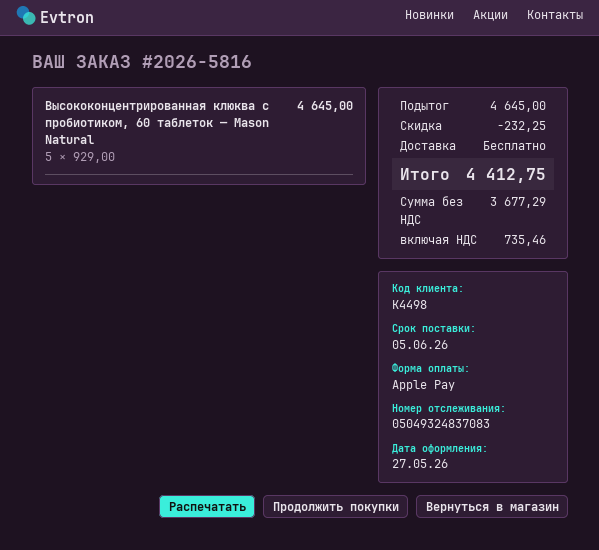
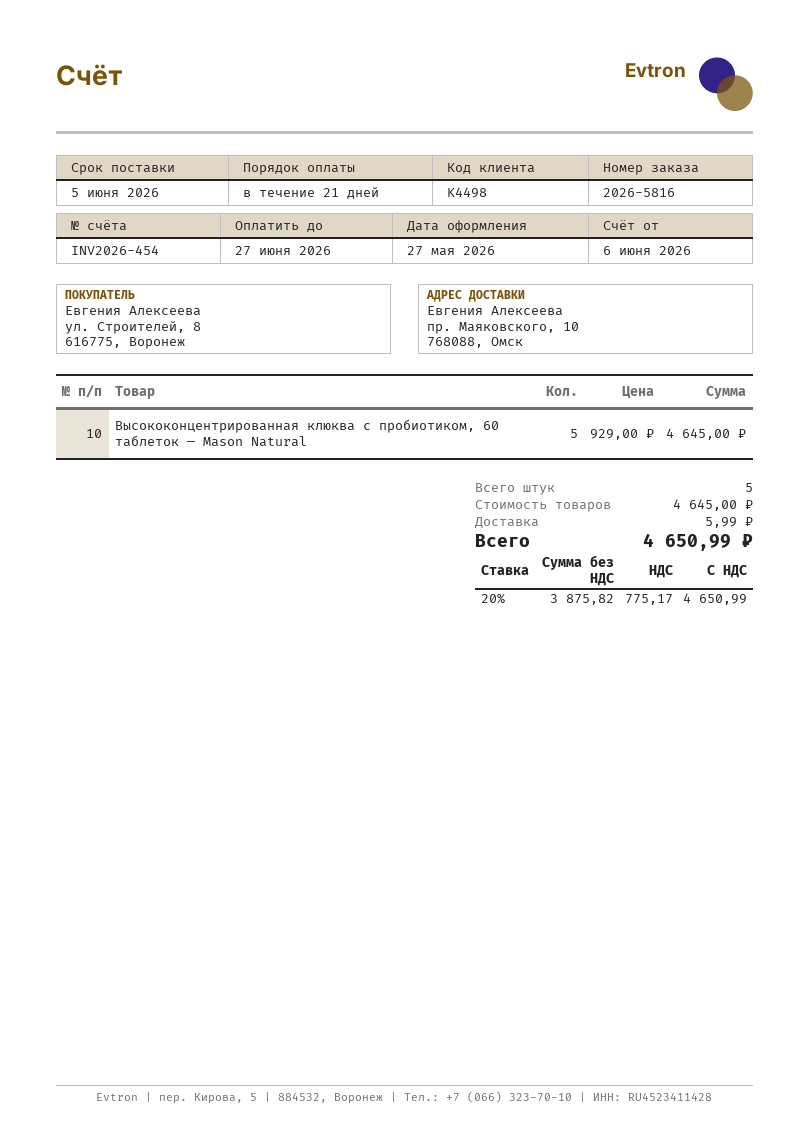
discount: 232.25 -> none
shipping: 0.00 -> 5.99
net: 3677.29 -> 3875.82
tax: 735.46 -> 775.17
total: 4412.75 -> 4650.99

